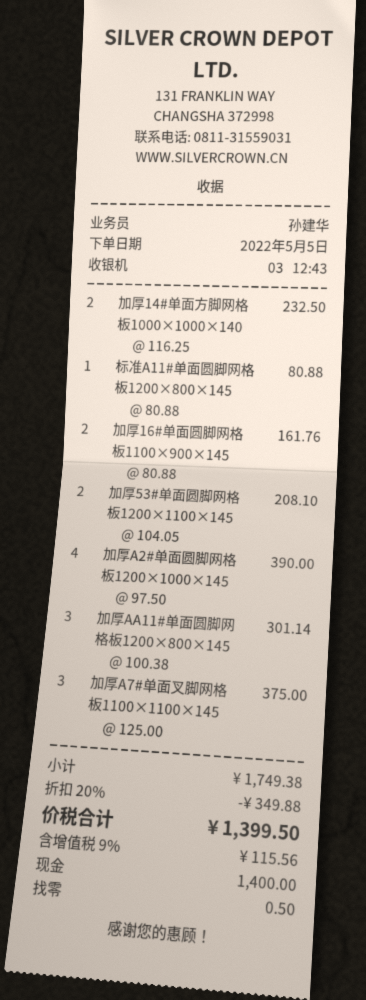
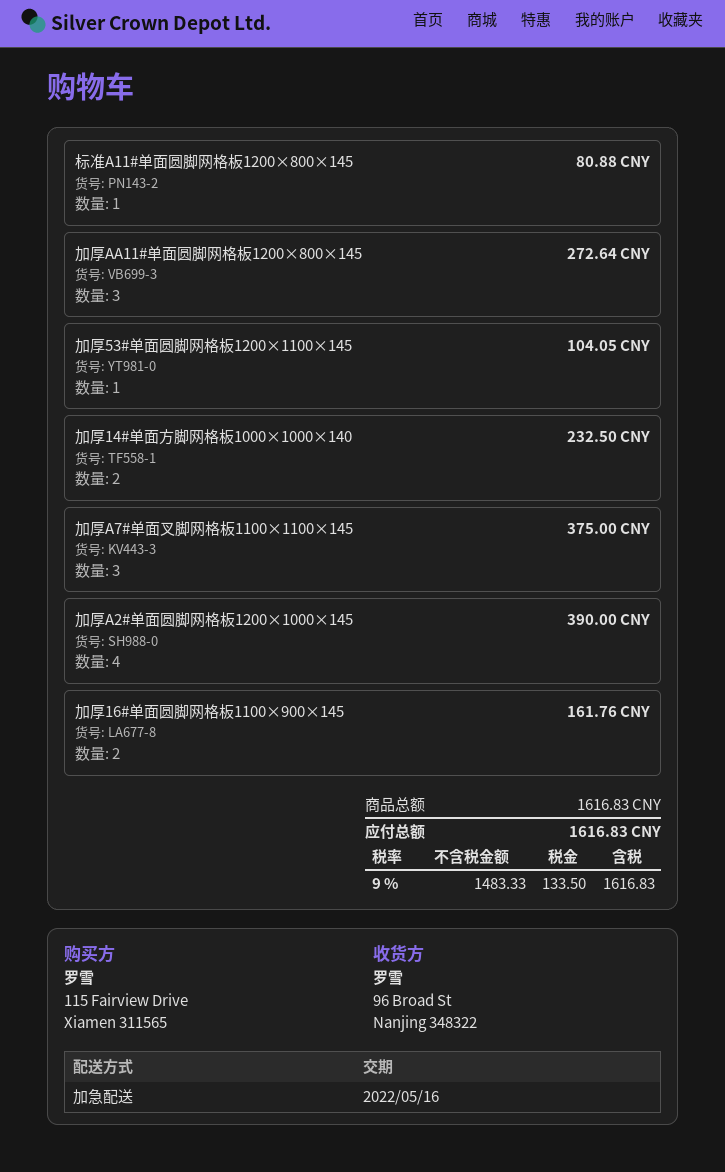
加厚53#单面圆脚网格板1200×1100×145: 2 for 208.10 -> 1 for 104.05
加厚AA11#单面圆脚网格板1200×800×145: 3 for 301.14 -> 3 for 272.64
subtotal: 1749.38 -> 1616.83
discount: 20% = 349.88 -> none
tax: 9% = 115.56 -> 9% = 133.50
total: 1399.50 -> 1616.83

